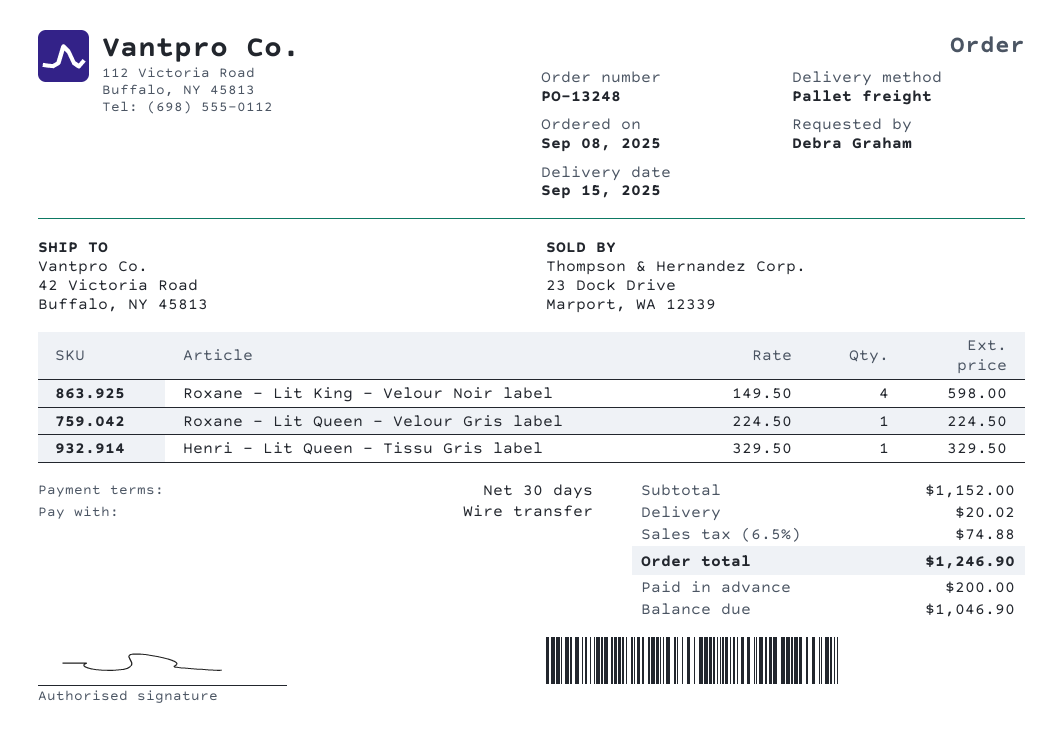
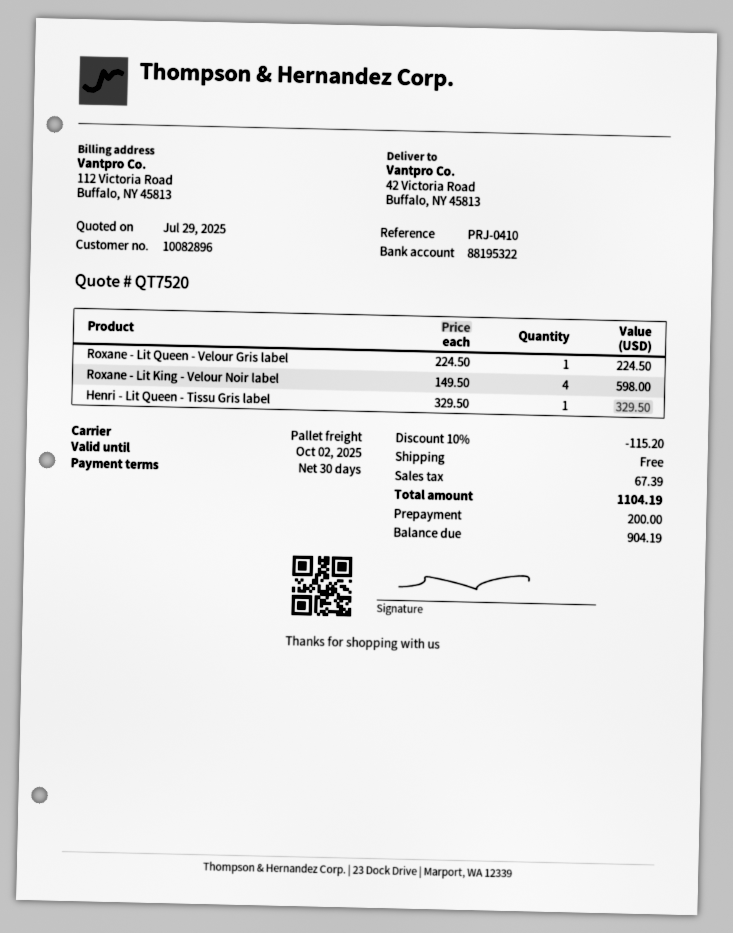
discount: none -> 10% = 115.20
shipping: 20.02 -> 0.00
tax: 74.88 -> 67.39
total: 1246.90 -> 1104.19
balance: 1046.90 -> 904.19

